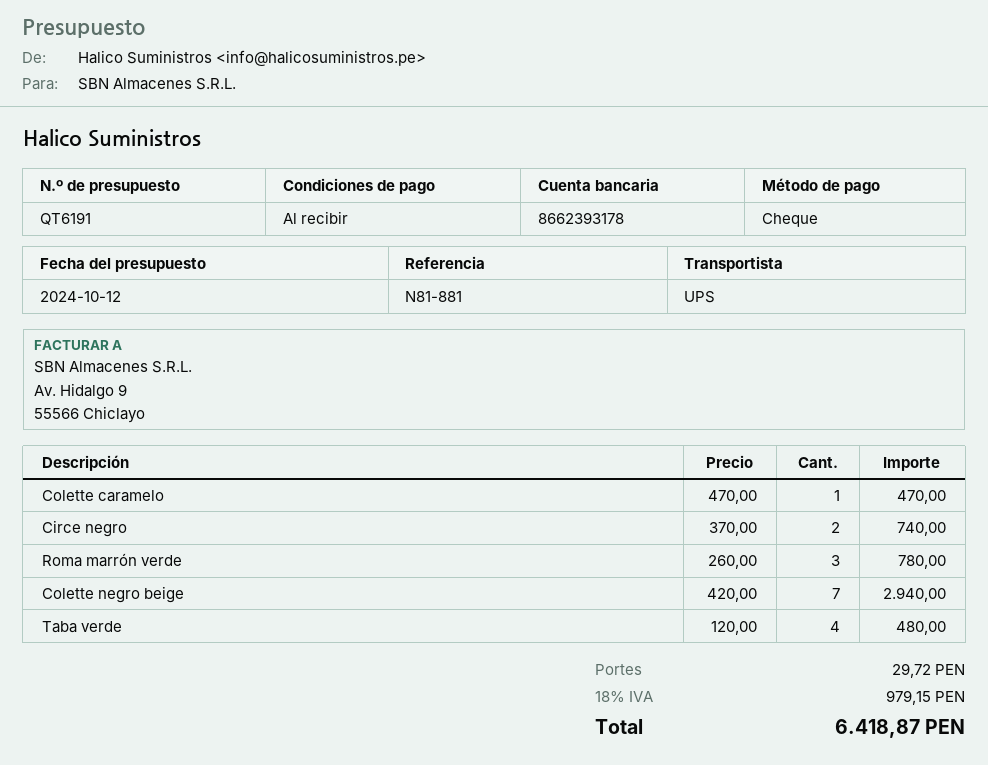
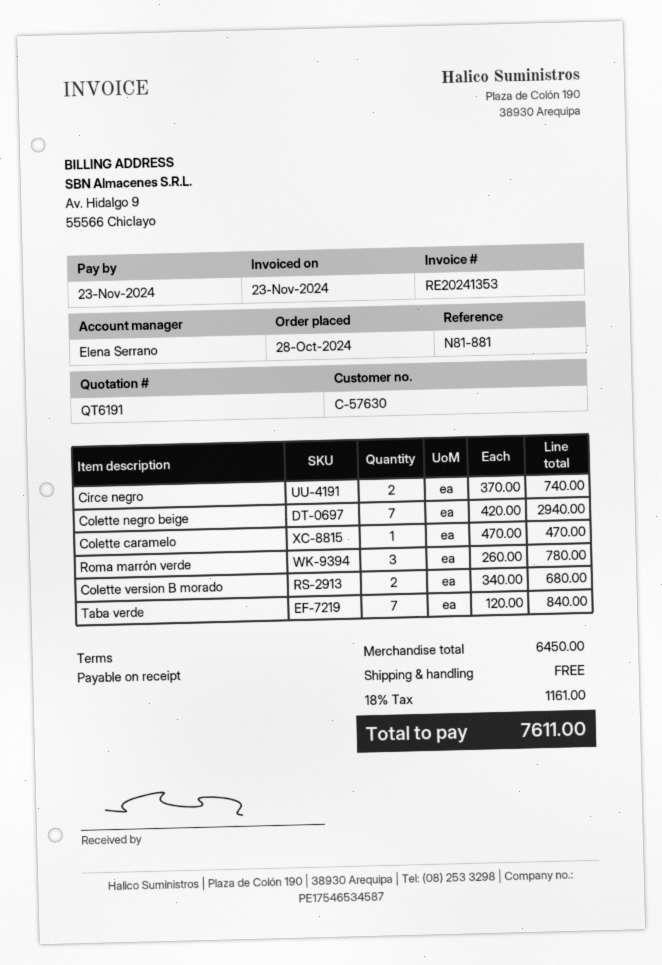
Taba verde: 4 x 120.00 = 480.00 -> 7 x 120.00 = 840.00
Colette version B morado: none -> 2 x 340.00 = 680.00
shipping: 29.72 -> 0.00
tax: 18% = 979.15 -> 18% = 1161.00
total: 6418.87 -> 7611.00

